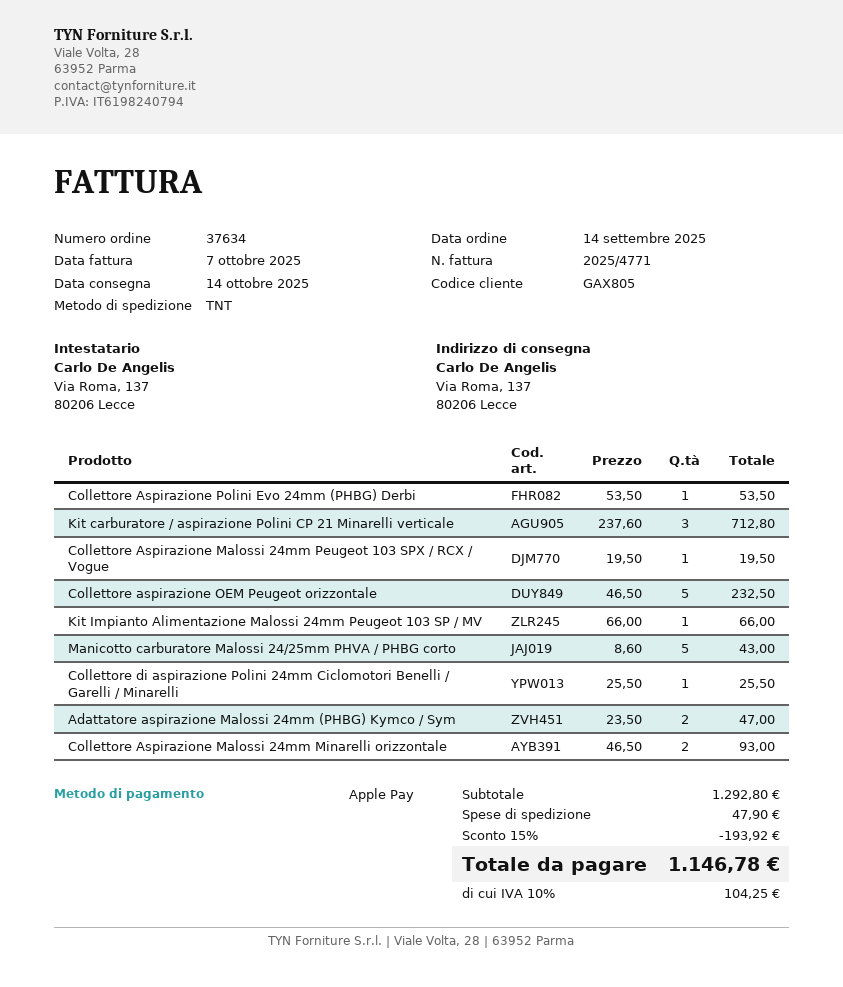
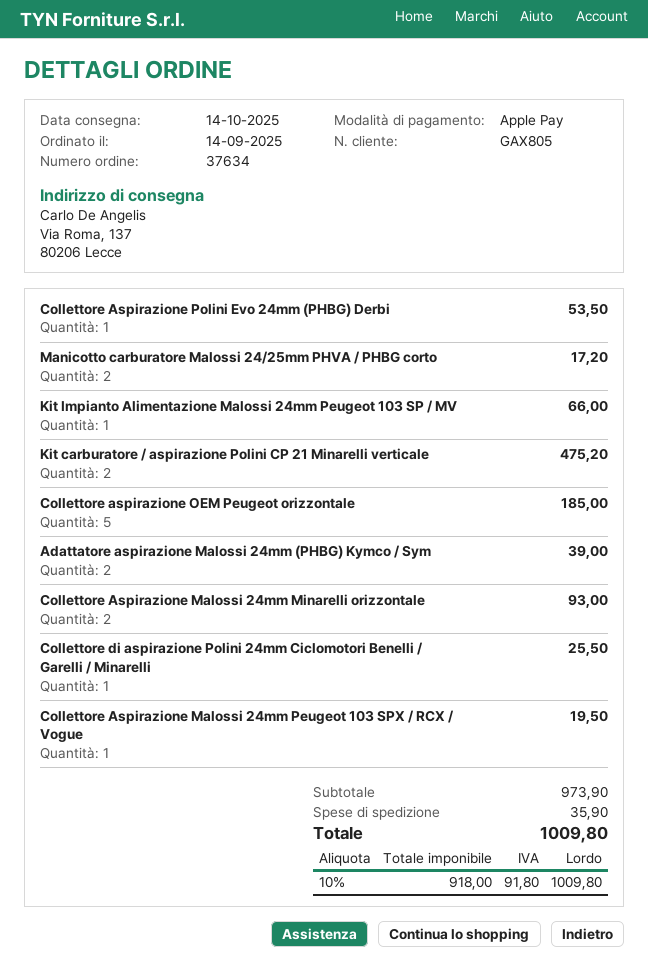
Kit carburatore / aspirazione Polini CP 21 Minarelli verticale: 3 for 712.80 -> 2 for 475.20
Collettore aspirazione OEM Peugeot orizzontale: 5 for 232.50 -> 5 for 185.00
Manicotto carburatore Malossi 24/25mm PHVA / PHBG corto: 5 for 43.00 -> 2 for 17.20
Adattatore aspirazione Malossi 24mm (PHBG) Kymco / Sym: 2 for 47.00 -> 2 for 39.00
subtotal: 1292.80 -> 973.90
discount: 15% = 193.92 -> none
shipping: 47.90 -> 35.90
tax: 10% = 104.25 -> 10% = 91.80
total: 1146.78 -> 1009.80

